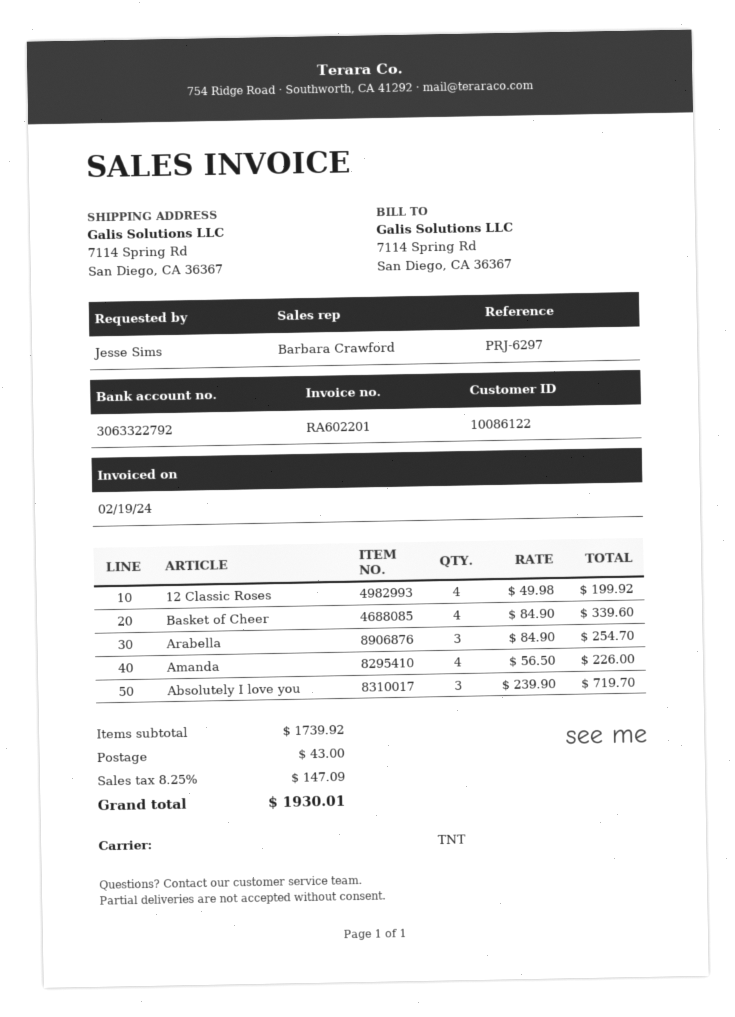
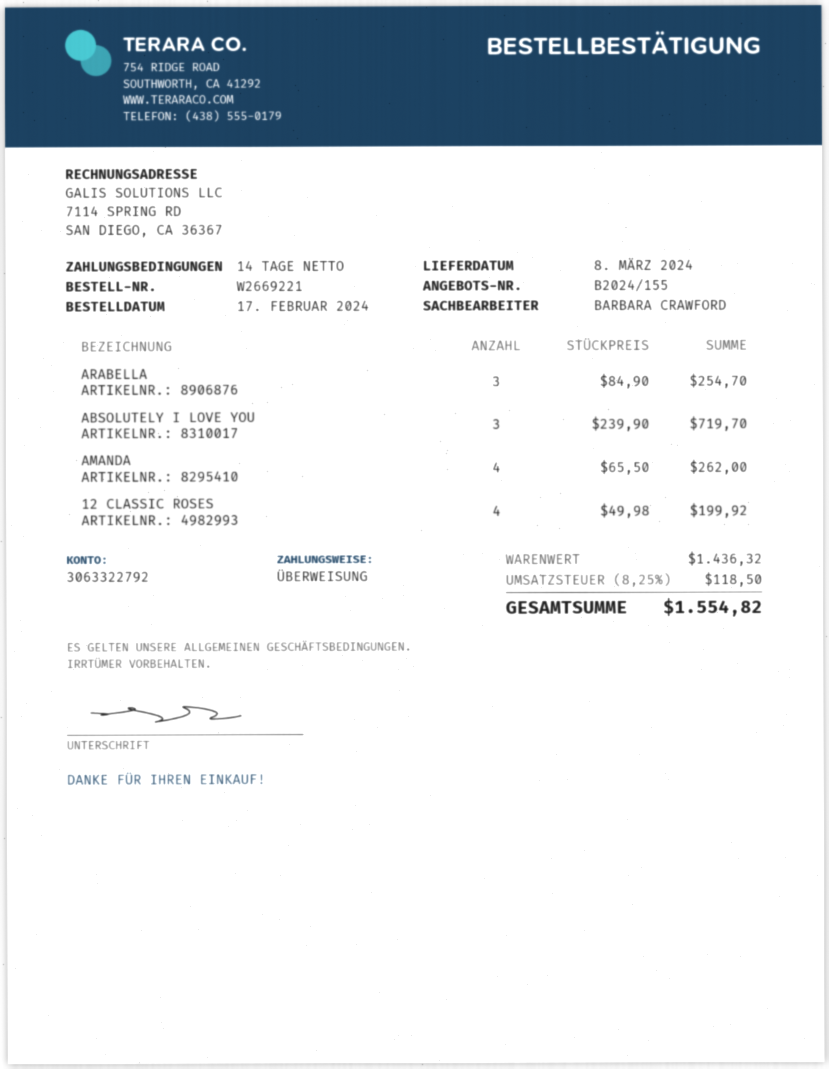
Basket of Cheer: 4 x 84.90 = 339.60 -> none
Amanda: 4 x 56.50 = 226.00 -> 4 x 65.50 = 262.00
subtotal: 1739.92 -> 1436.32
shipping: 43.00 -> none
tax: 8.25% = 147.09 -> 8.25% = 118.50
total: 1930.01 -> 1554.82

